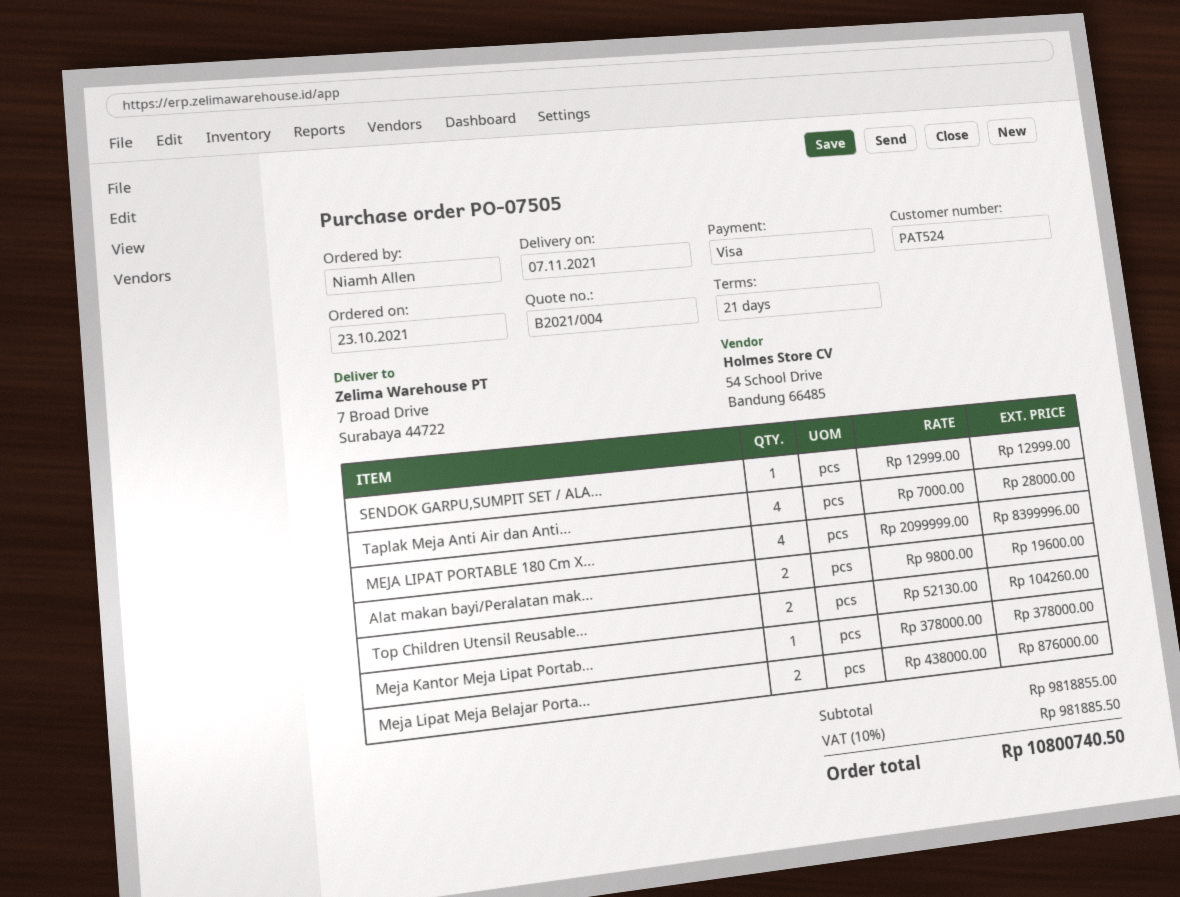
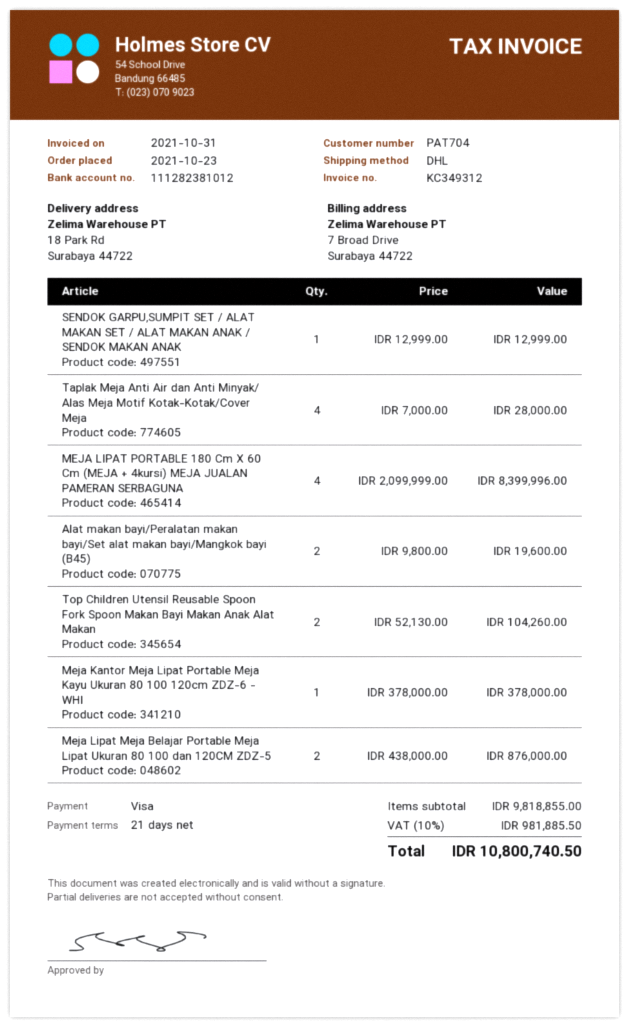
customer number: PAT524 -> PAT704
ship to: 7 Broad Drive, Surabaya 44722 -> 18 Park Rd, Surabaya 44722

